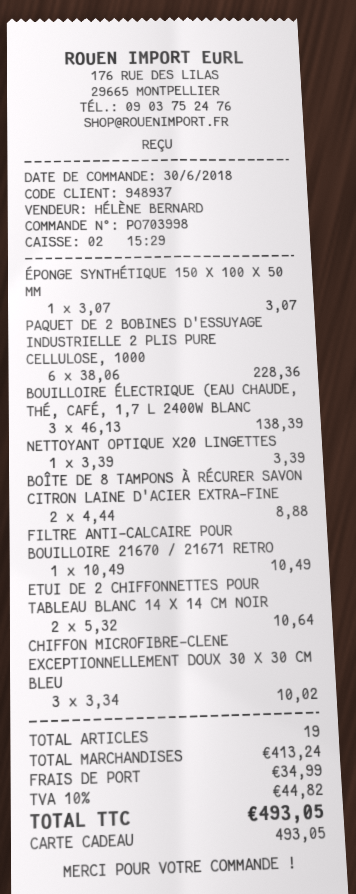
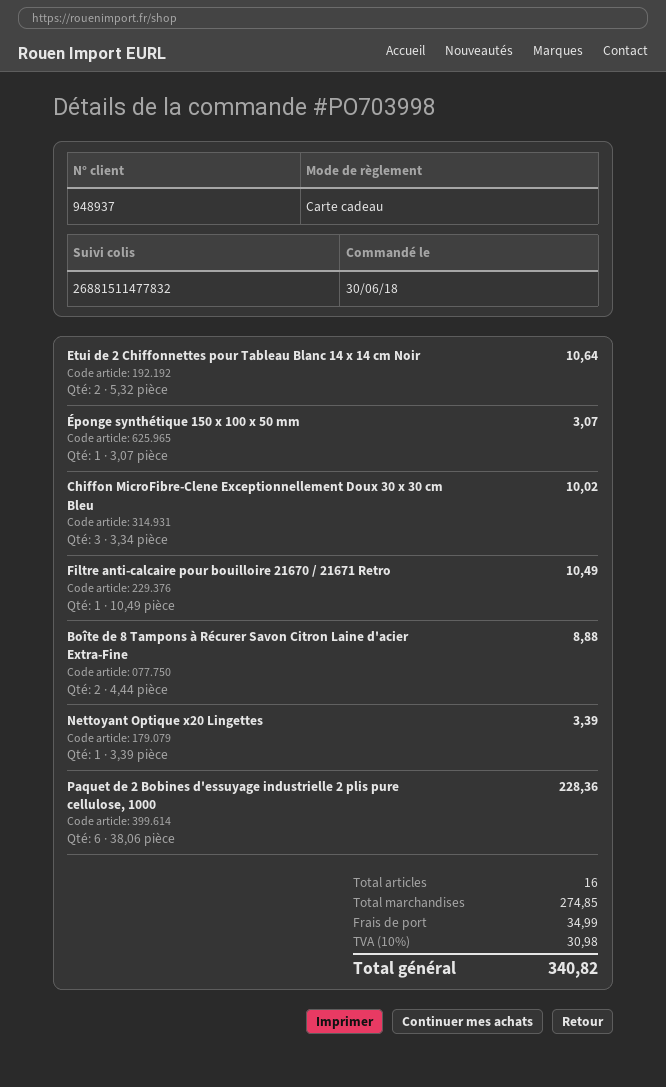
BOUILLOIRE ÉLECTRIQUE (EAU CHAUDE, THÉ, CAFÉ, 1,7 L 2400W BLANC: 3 x 46.13 = 138.39 -> none
total quantity: 19 -> 16
subtotal: 413.24 -> 274.85
tax: 10% = 44.82 -> 10% = 30.98
total: 493.05 -> 340.82

